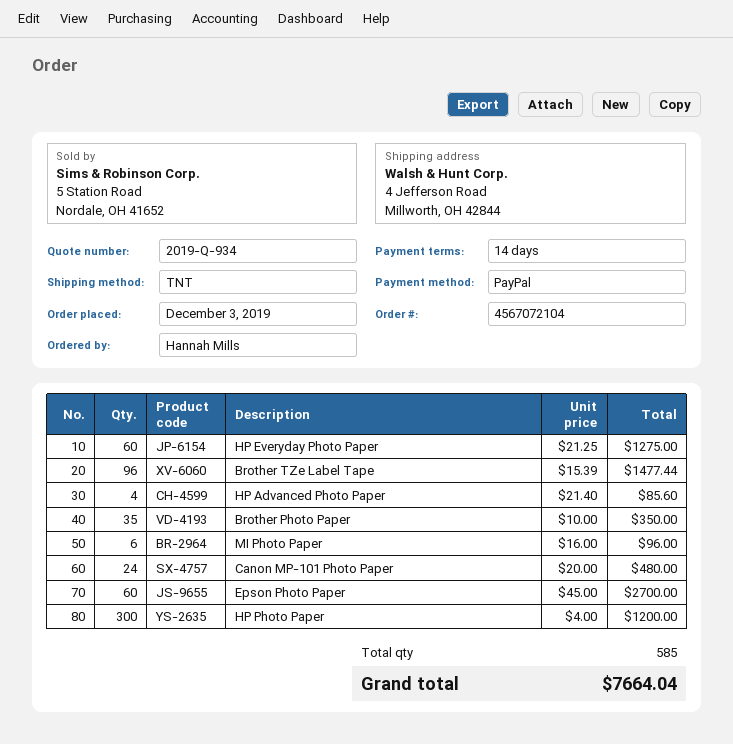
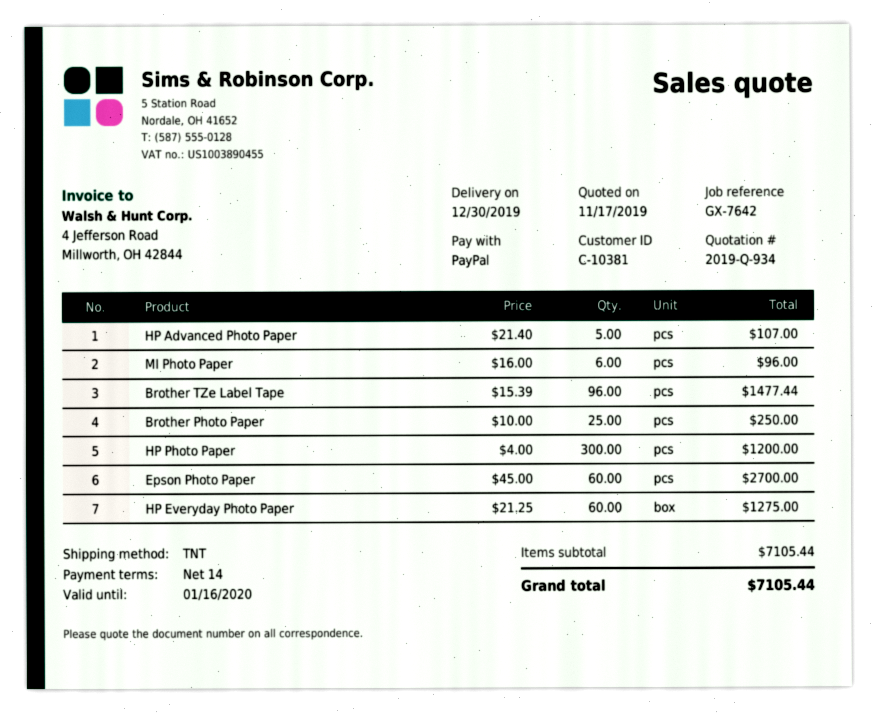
HP Advanced Photo Paper: 4 x 21.40 = 85.60 -> 5 x 21.40 = 107.00
Brother Photo Paper: 35 x 10.00 = 350.00 -> 25 x 10.00 = 250.00
Canon MP-101 Photo Paper: 24 x 20.00 = 480.00 -> none
total: 7664.04 -> 7105.44

